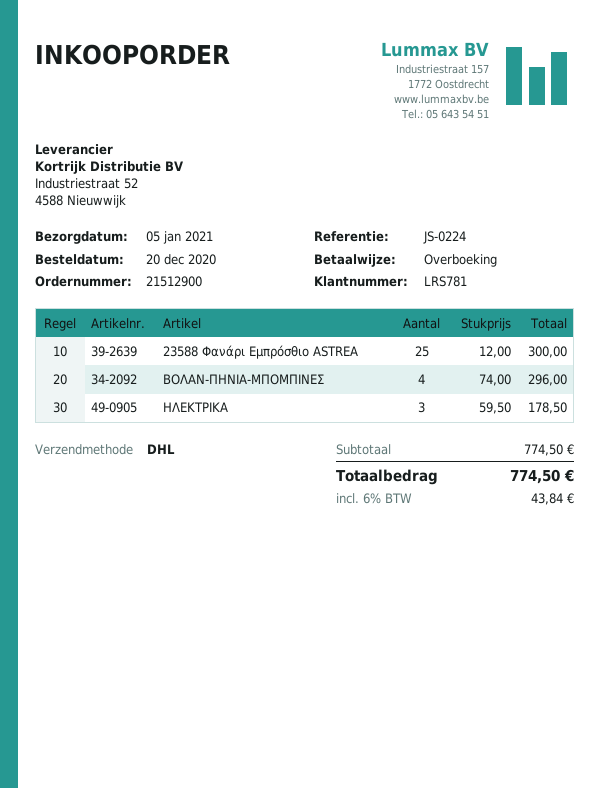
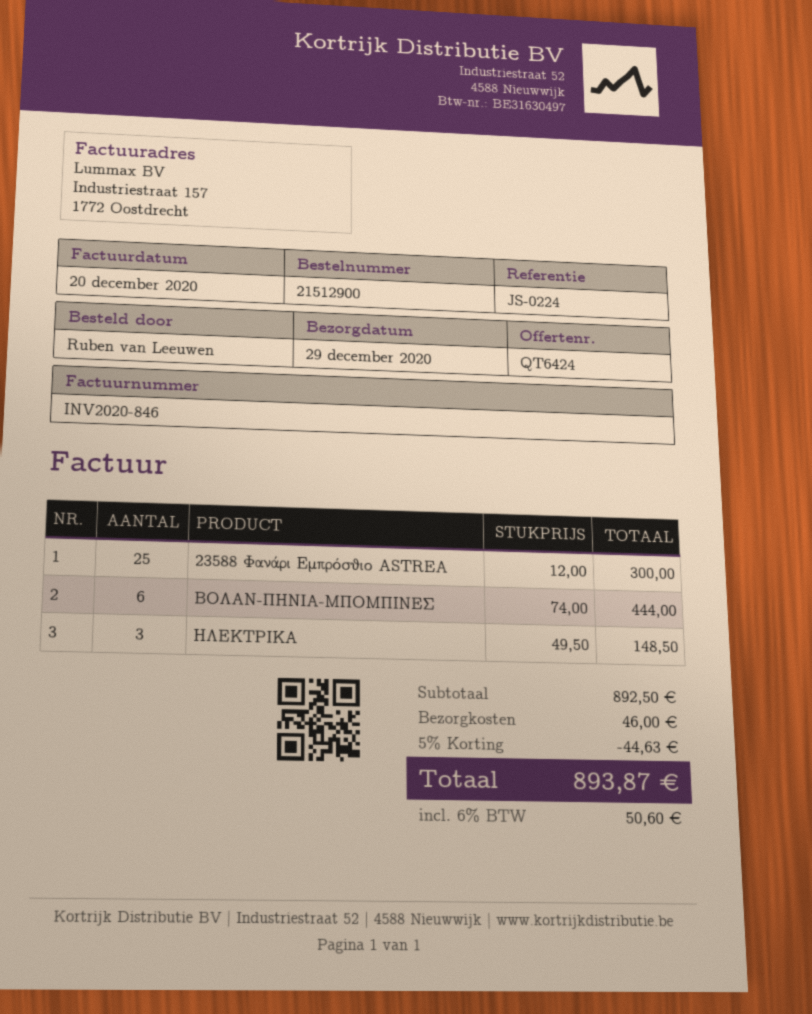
delivery date: 2021-01-05 -> 2020-12-29
ΒΟΛΑΝ-ΠΗΝΙΑ-ΜΠΟΜΠΙΝΕΣ: 4 x 74.00 = 296.00 -> 6 x 74.00 = 444.00
ΗΛΕΚΤΡΙΚΑ: 3 x 59.50 = 178.50 -> 3 x 49.50 = 148.50
subtotal: 774.50 -> 892.50
discount: none -> 5% = 44.63
shipping: none -> 46.00
tax: 6% = 43.84 -> 6% = 50.60
total: 774.50 -> 893.87

